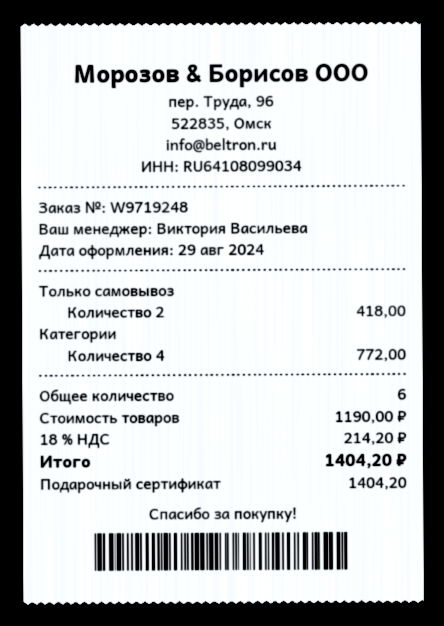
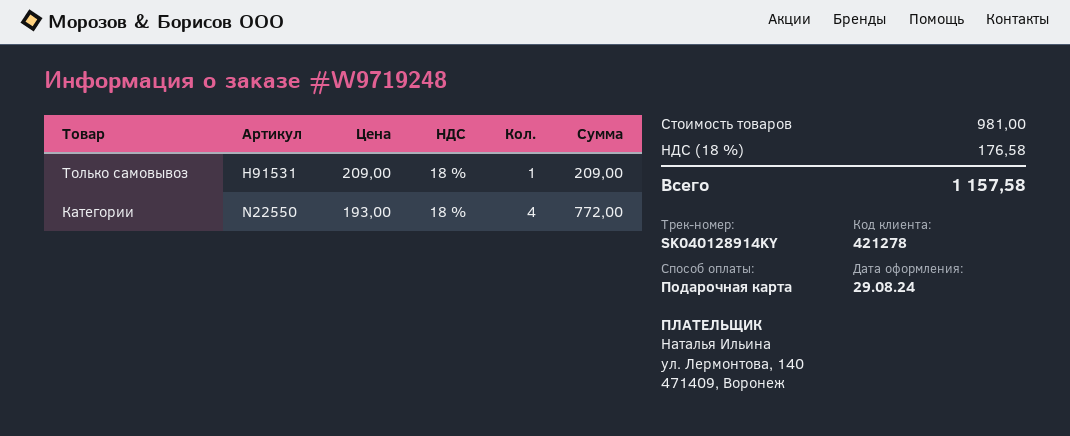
Только самовывоз: 2 for 418.00 -> 1 for 209.00
subtotal: 1190.00 -> 981.00
tax: 18% = 214.20 -> 18% = 176.58
total: 1404.20 -> 1157.58

